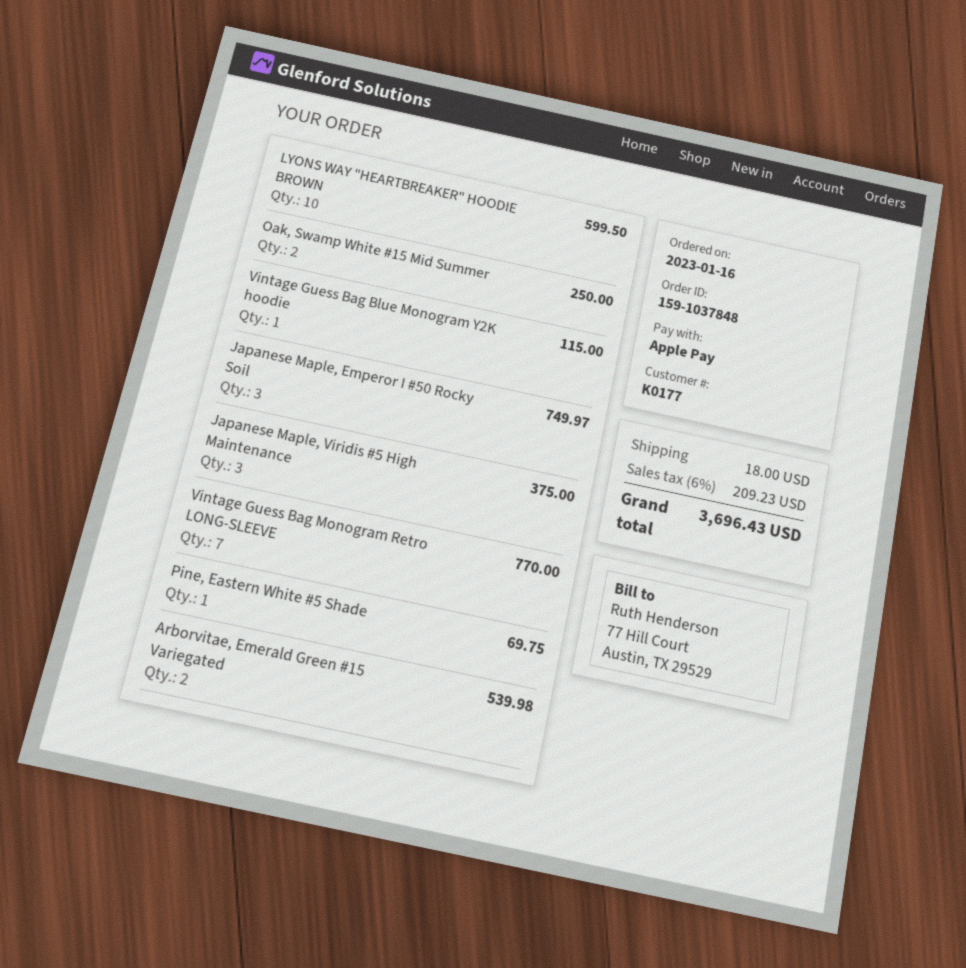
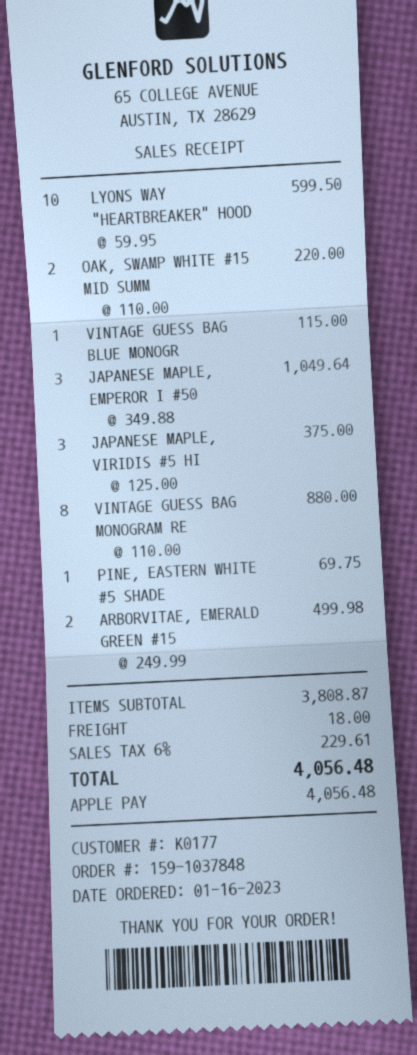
Oak, Swamp White #15 Mid Summer: 2 for 250.00 -> 2 for 220.00
Japanese Maple, Emperor I #50 Rocky Soil: 3 for 749.97 -> 3 for 1049.64
Vintage Guess Bag Monogram Retro LONG-SLEEVE: 7 for 770.00 -> 8 for 880.00
Arborvitae, Emerald Green #15 Variegated: 2 for 539.98 -> 2 for 499.98
tax: 6% = 209.23 -> 6% = 229.61
total: 3696.43 -> 4056.48

